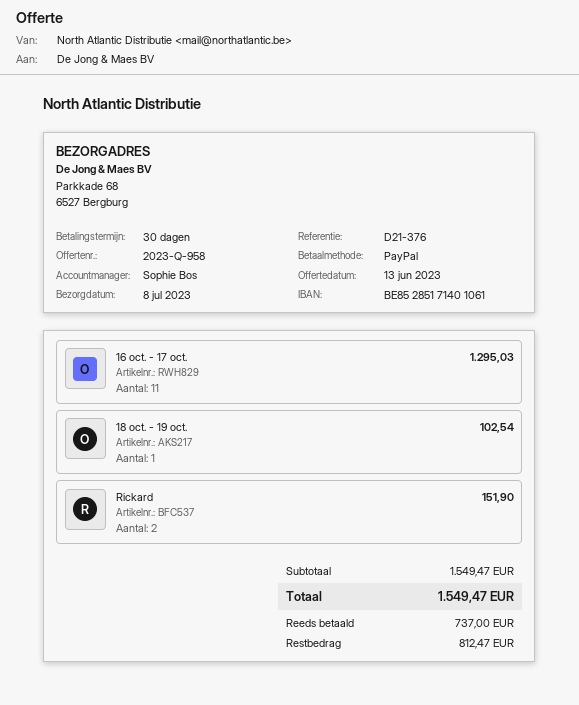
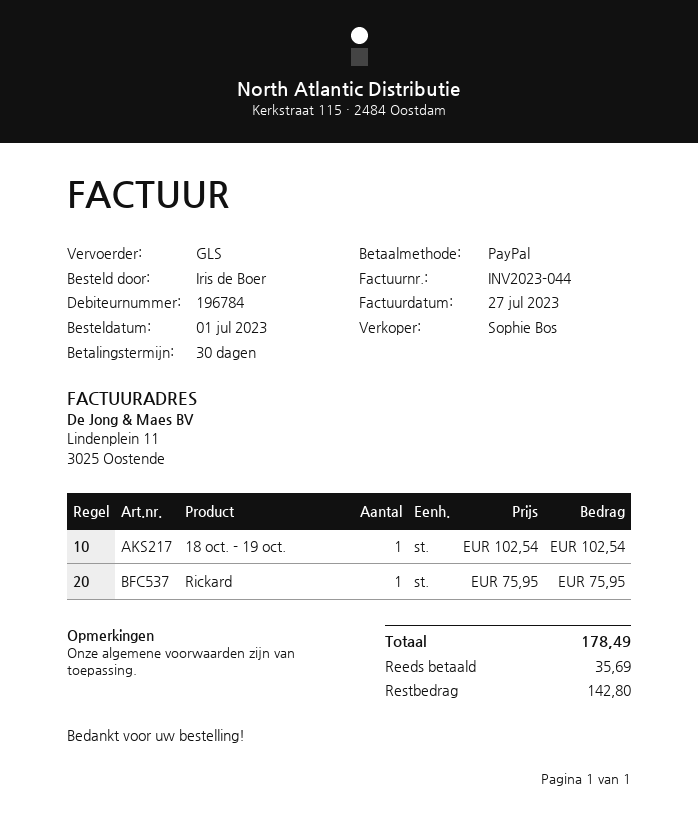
16 oct. - 17 oct.: 11 for 1295.03 -> none
Rickard: 2 for 151.90 -> 1 for 75.95
total: 1549.47 -> 178.49
deposit: 737.00 -> 35.69
balance: 812.47 -> 142.80

